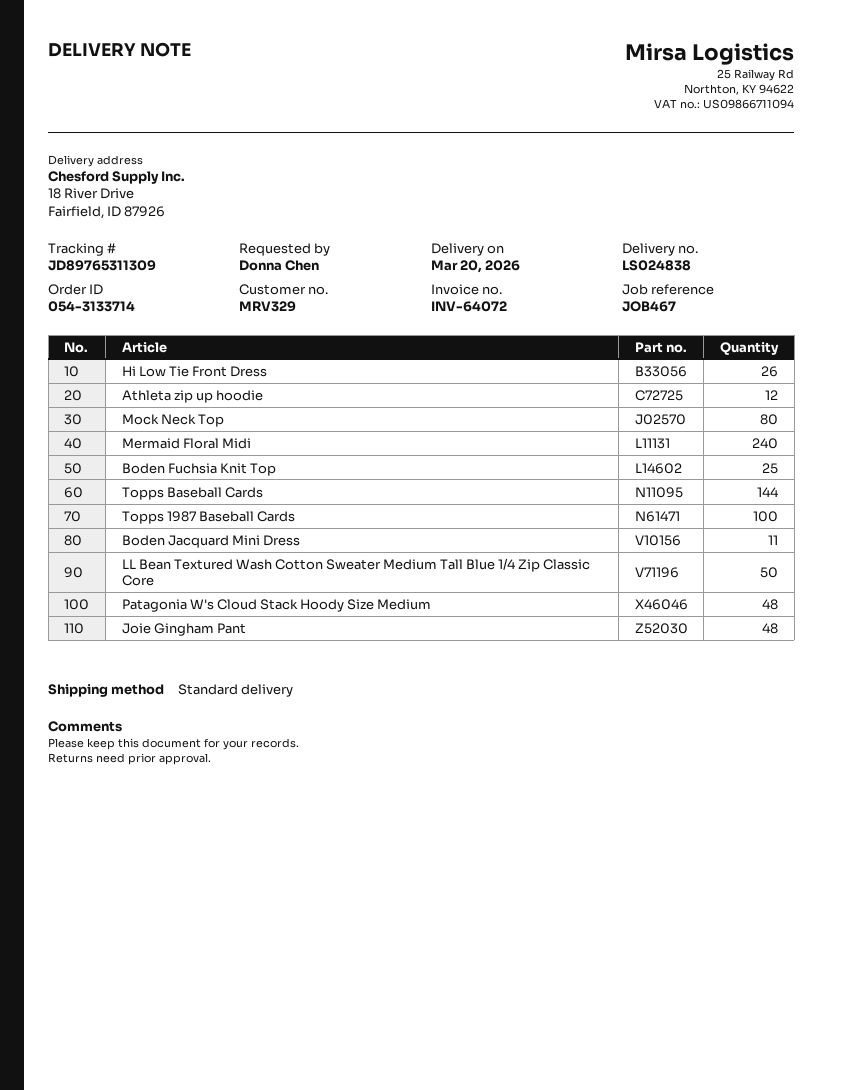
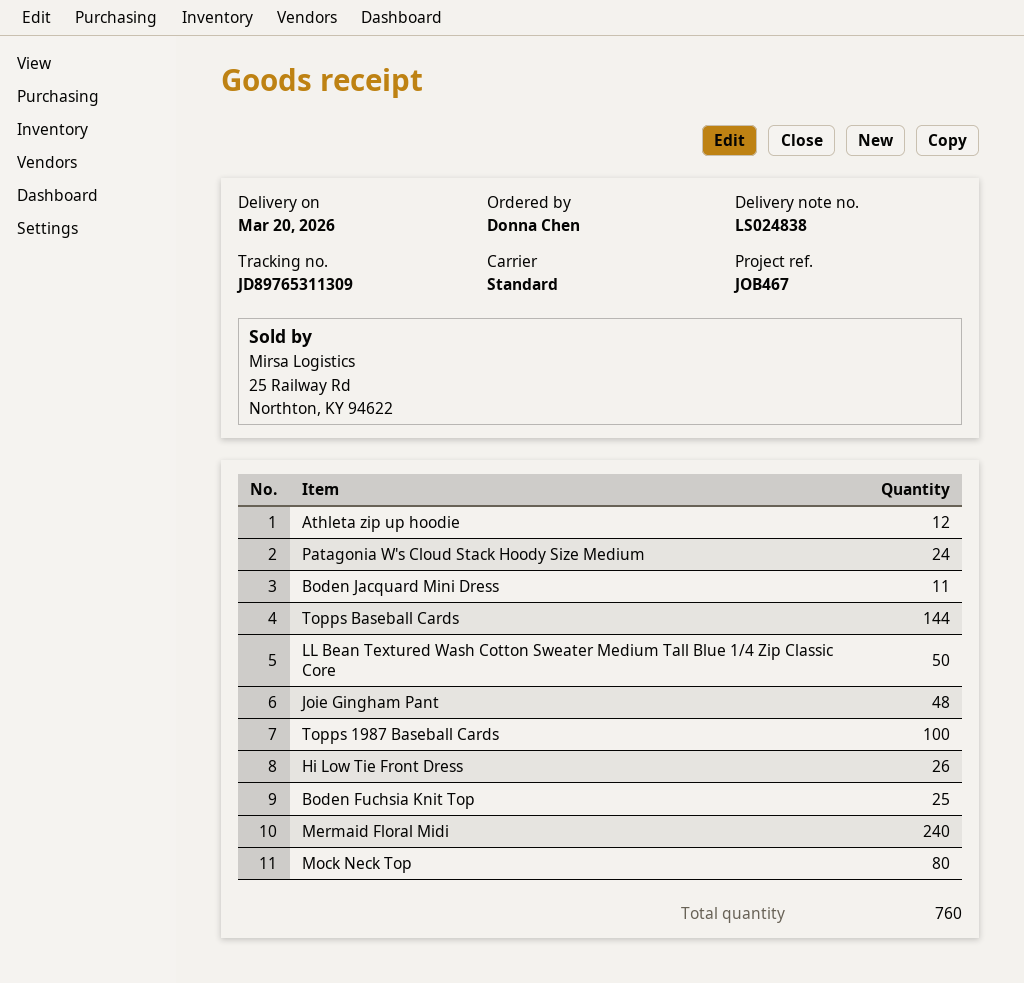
Patagonia W's Cloud Stack Hoody Size Medium: 48 -> 24

